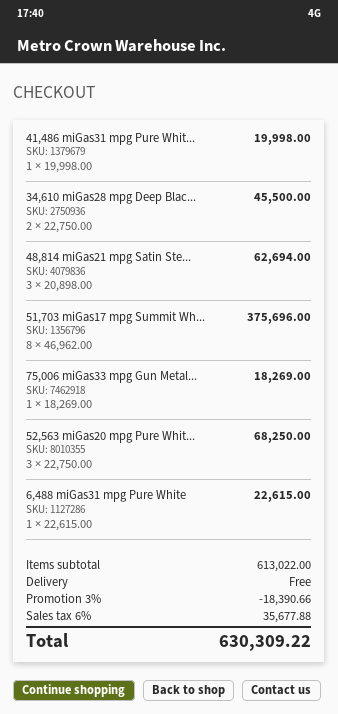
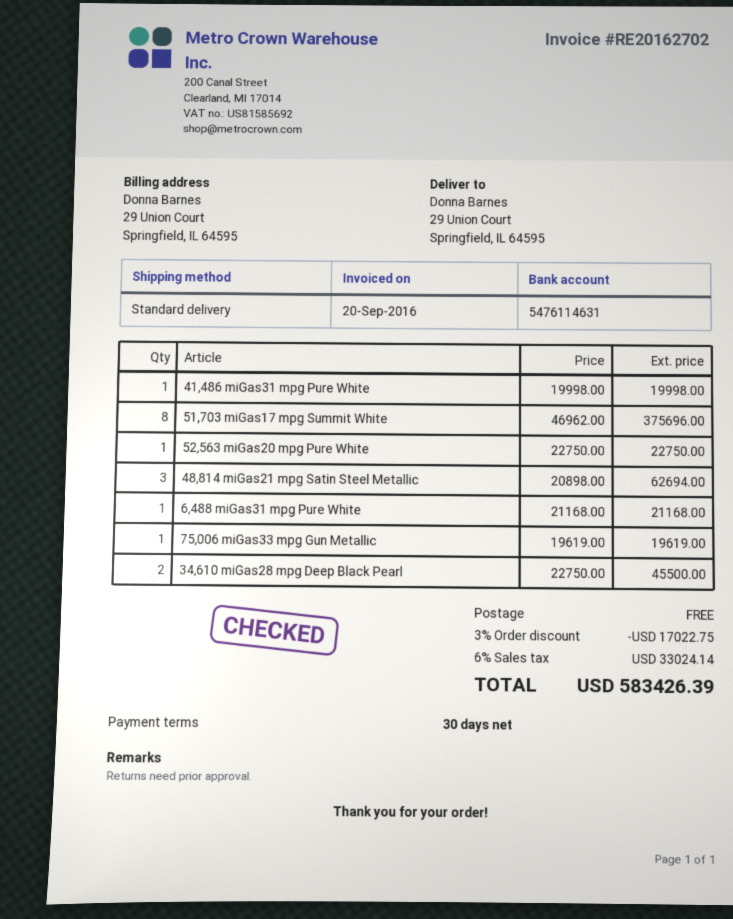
75,006 miGas33 mpg Gun Metal...: 1 x 18269.00 = 18269.00 -> 1 x 19619.00 = 19619.00
52,563 miGas20 mpg Pure Whit...: 3 x 22750.00 = 68250.00 -> 1 x 22750.00 = 22750.00
6,488 miGas31 mpg Pure White: 1 x 22615.00 = 22615.00 -> 1 x 21168.00 = 21168.00
discount: 3% = 18390.66 -> 3% = 17022.75
tax: 6% = 35677.88 -> 6% = 33024.14
total: 630309.22 -> 583426.39

